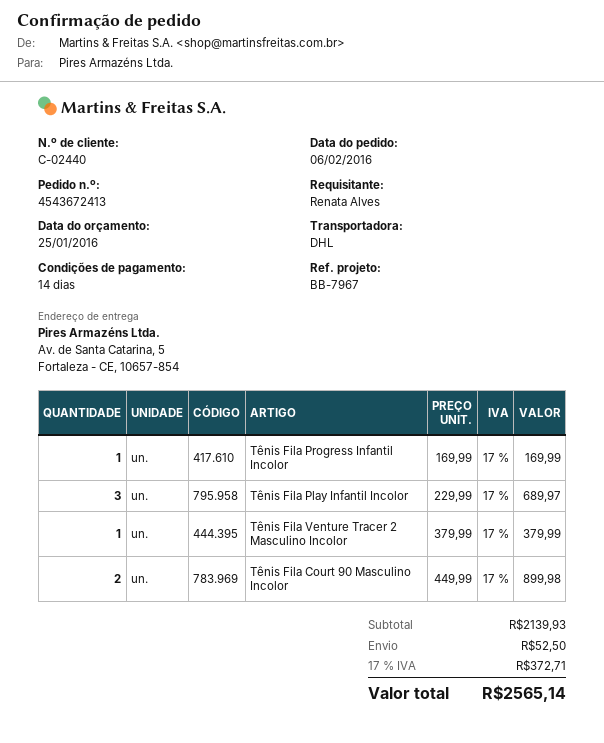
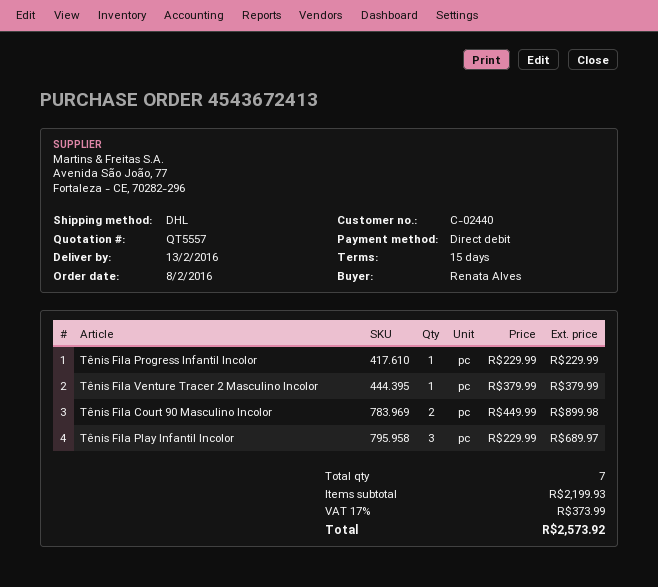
order date: 2016-02-06 -> 2016-02-08
payment terms: 14 days -> 15 days
Tênis Fila Progress Infantil Incolor: 1 x 169.99 = 169.99 -> 1 x 229.99 = 229.99
subtotal: 2139.93 -> 2199.93
shipping: 52.50 -> none
tax: 17% = 372.71 -> 17% = 373.99
total: 2565.14 -> 2573.92

